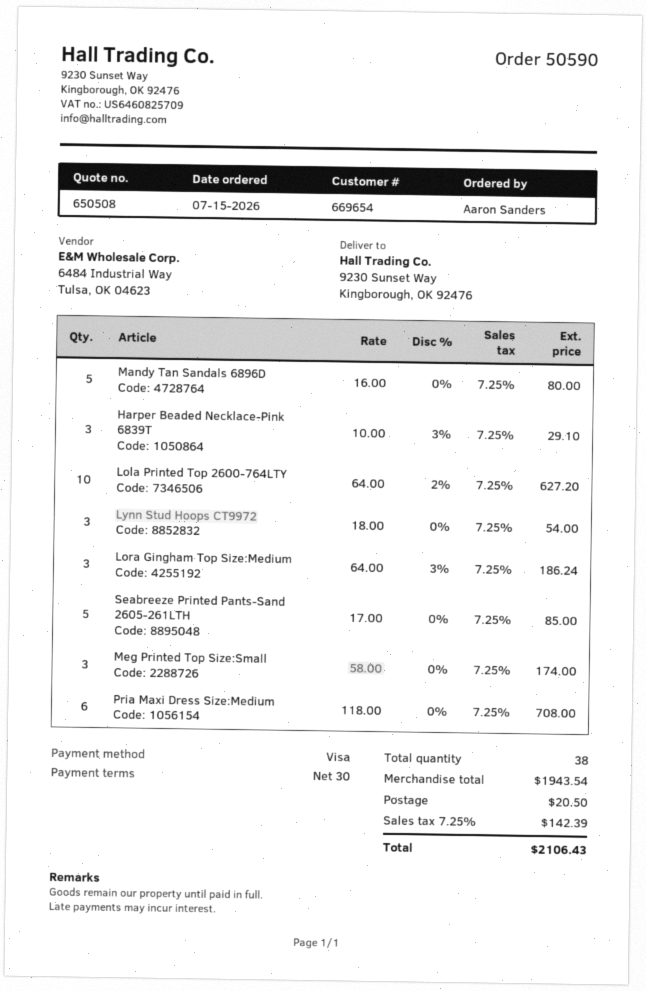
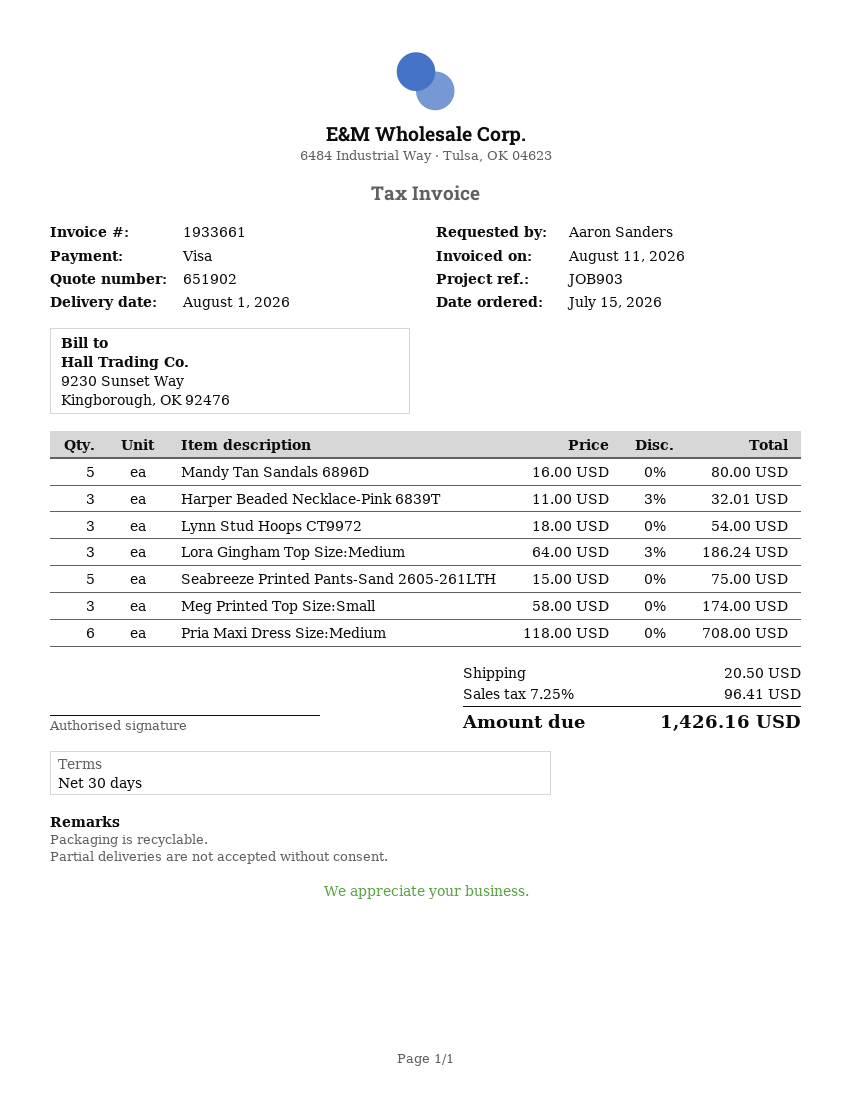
quote number: 650508 -> 651902
Harper Beaded Necklace-Pink 6839T: 3 x 10.00 - 3% = 29.10 -> 3 x 11.00 - 3% = 32.01
Lola Printed Top 2600-764LTY: 10 x 64.00 - 2% = 627.20 -> none
Seabreeze Printed Pants-Sand 2605-261LTH: 5 x 17.00 = 85.00 -> 5 x 15.00 = 75.00
tax: 7.25% = 142.39 -> 7.25% = 96.41
total: 2106.43 -> 1426.16

